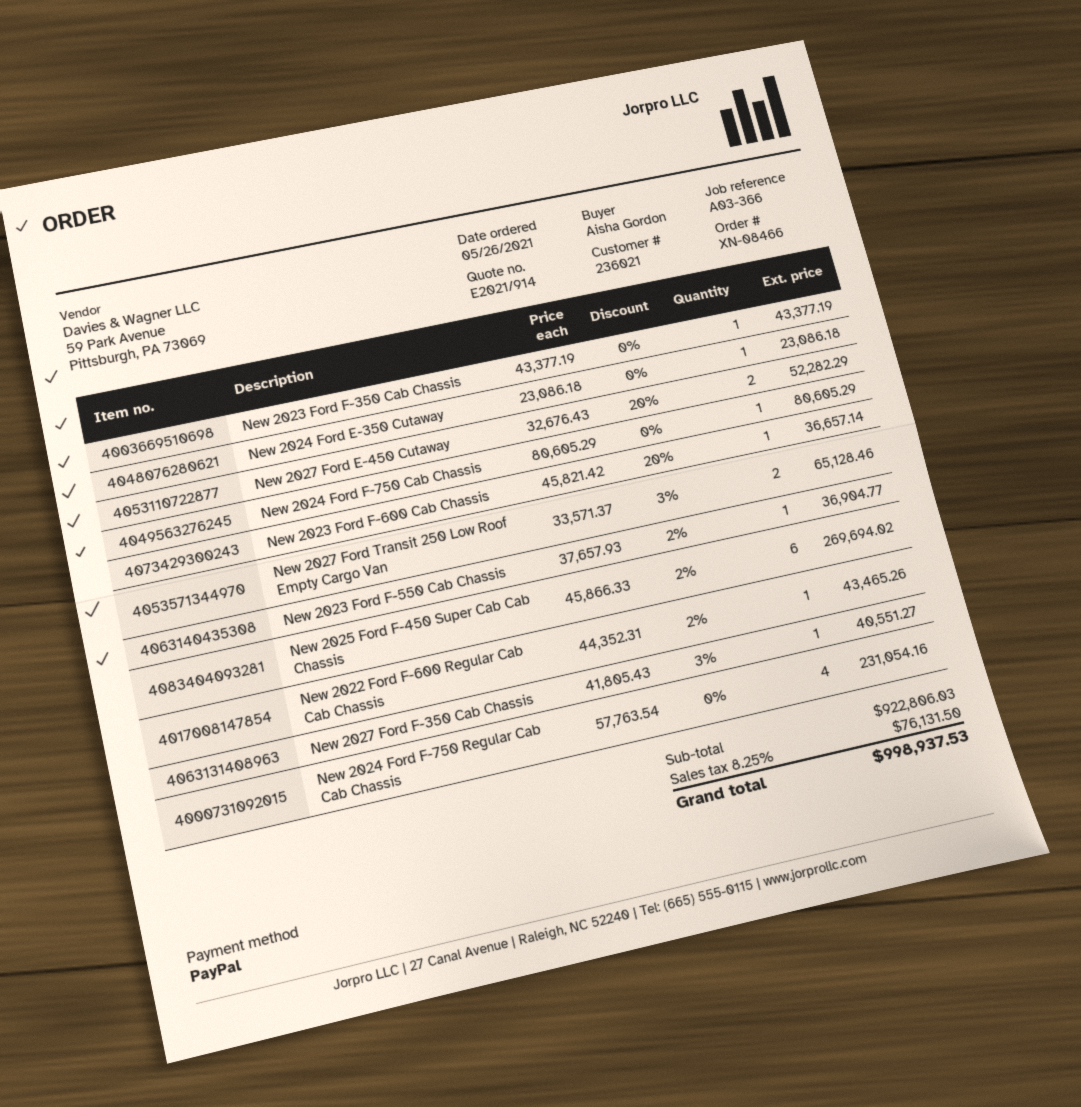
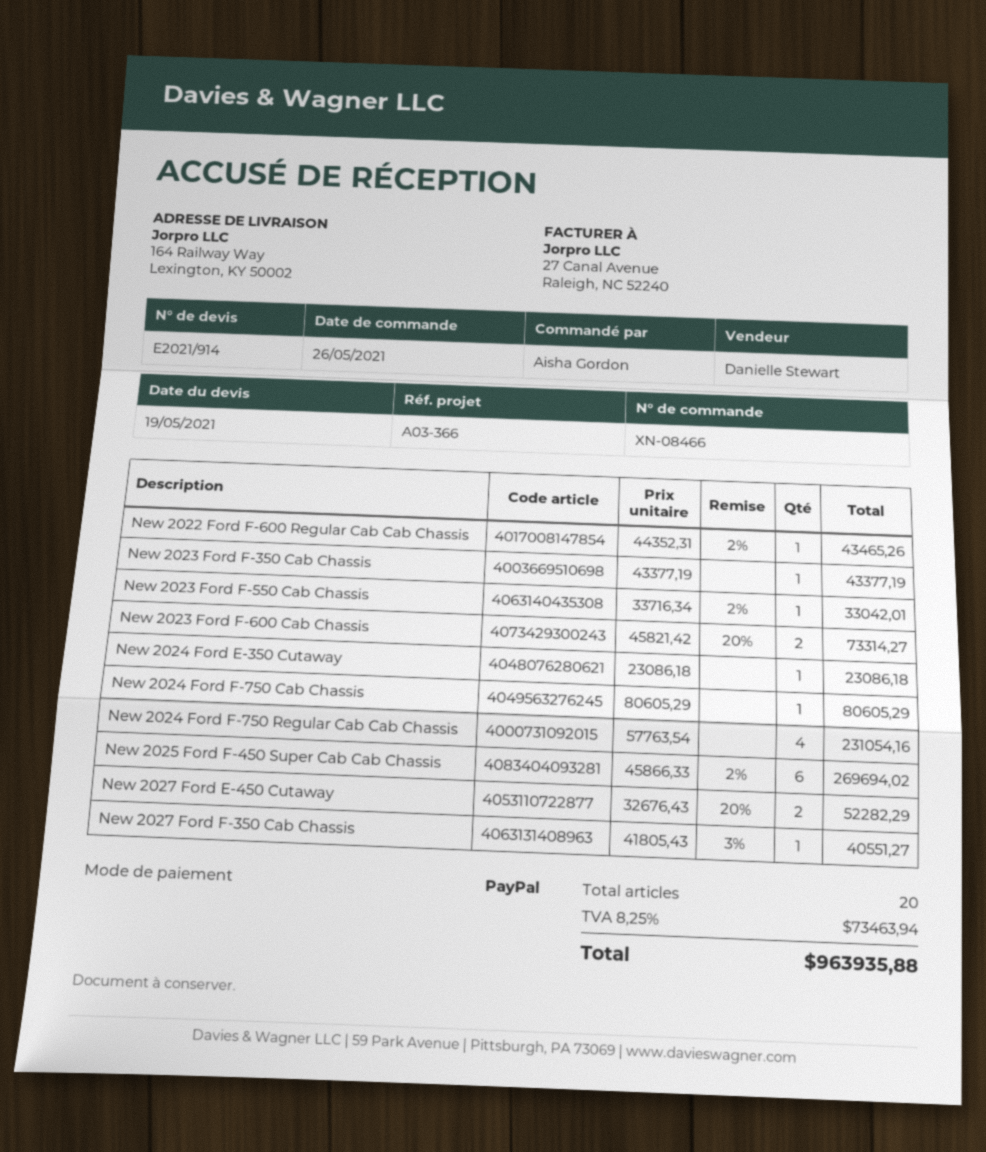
New 2023 Ford F-600 Cab Chassis: 1 x 45821.42 - 20% = 36657.14 -> 2 x 45821.42 - 20% = 73314.27
New 2027 Ford Transit 250 Low Roof Empty Cargo Van: 2 x 33571.37 - 3% = 65128.46 -> none
New 2023 Ford F-550 Cab Chassis: 1 x 37657.93 - 2% = 36904.77 -> 1 x 33716.34 - 2% = 33042.01
tax: 8.25% = 76131.50 -> 8.25% = 73463.94
total: 998937.53 -> 963935.88

